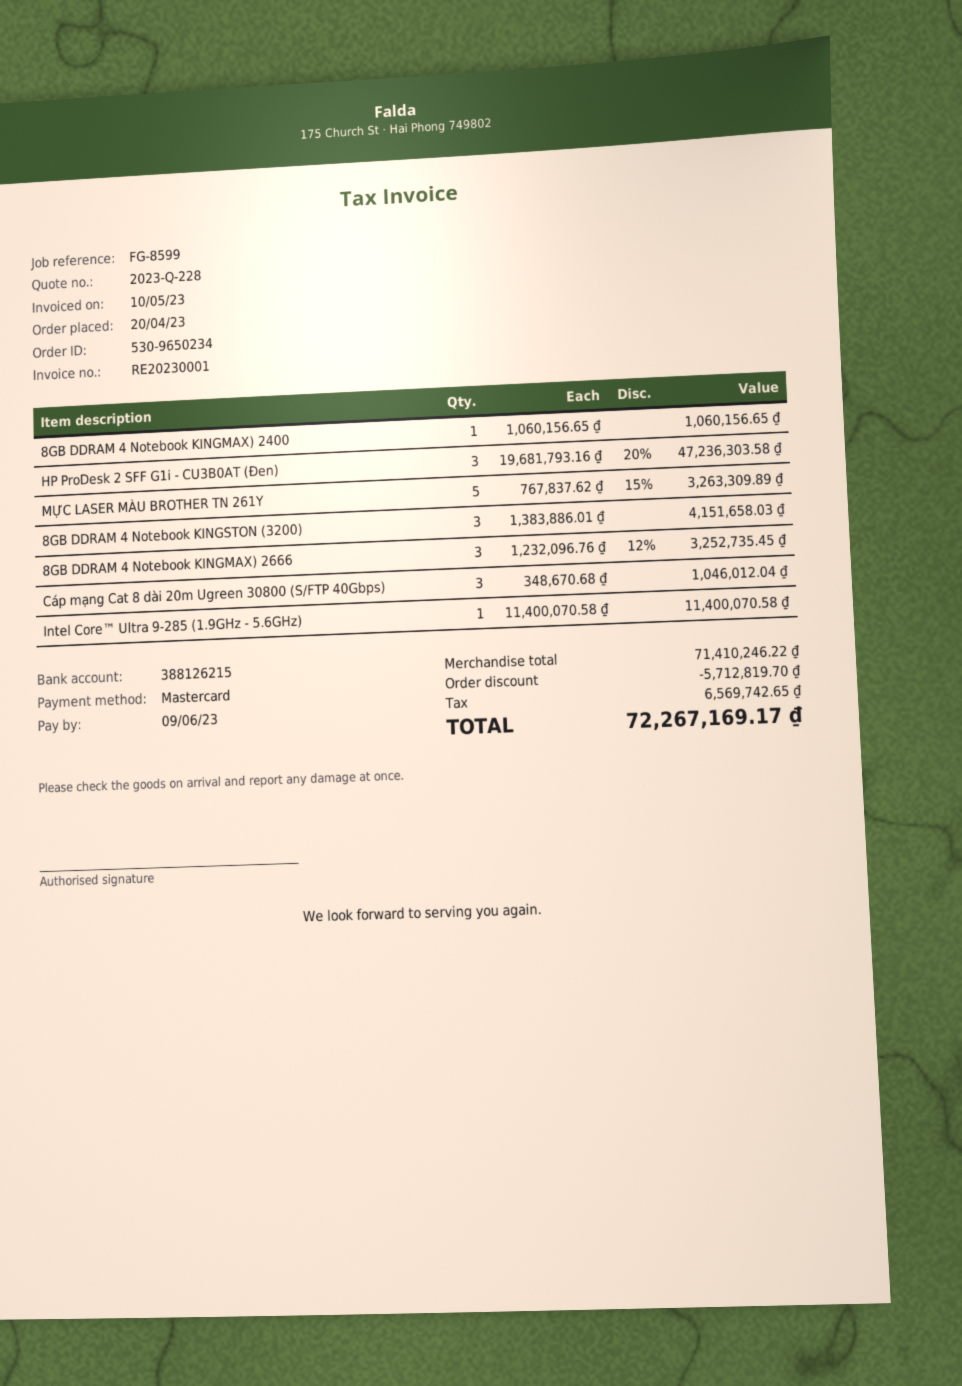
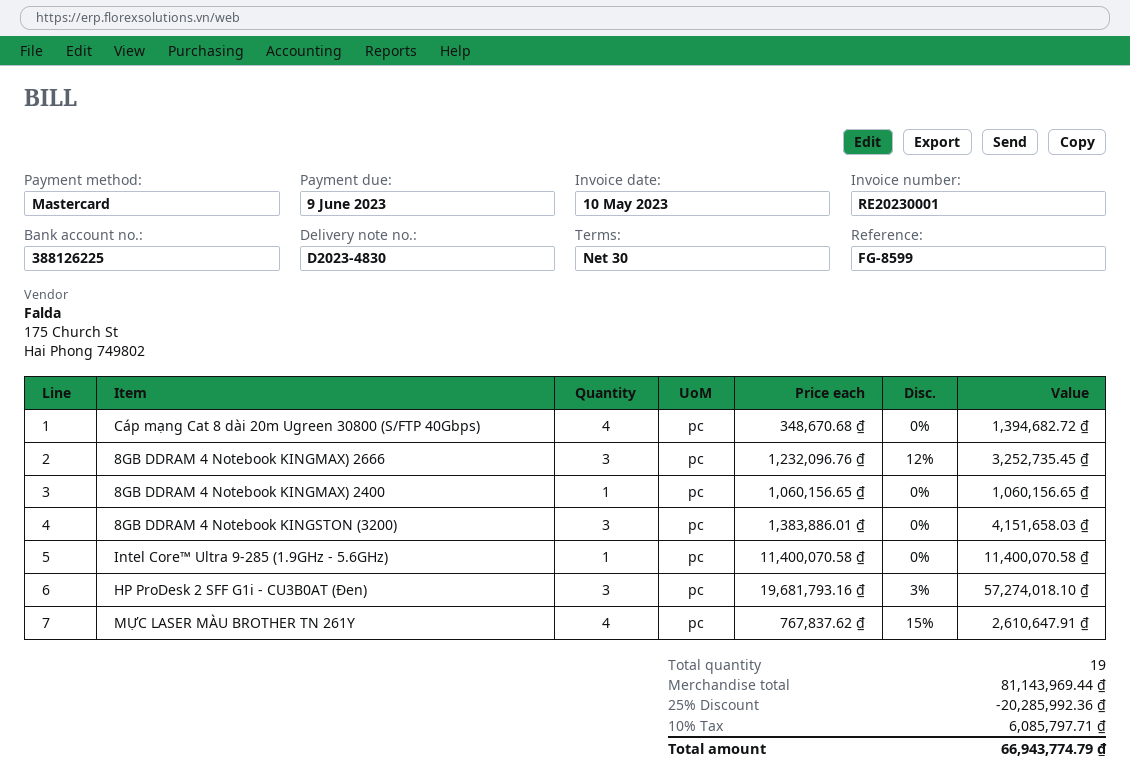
bank account: 388126215 -> 388126225
HP ProDesk 2 SFF G1i - CU3B0AT (Đen): 3 x 19681793.16 - 20% = 47236303.58 -> 3 x 19681793.16 - 3% = 57274018.10
MỰC LASER MÀU BROTHER TN 261Y: 5 x 767837.62 - 15% = 3263309.89 -> 4 x 767837.62 - 15% = 2610647.91
Cáp mạng Cat 8 dài 20m Ugreen 30800 (S/FTP 40Gbps): 3 x 348670.68 = 1046012.04 -> 4 x 348670.68 = 1394682.72
subtotal: 71410246.22 -> 81143969.44
discount: 5712819.70 -> 20285992.36
tax: 6569742.65 -> 6085797.71
total: 72267169.17 -> 66943774.79

